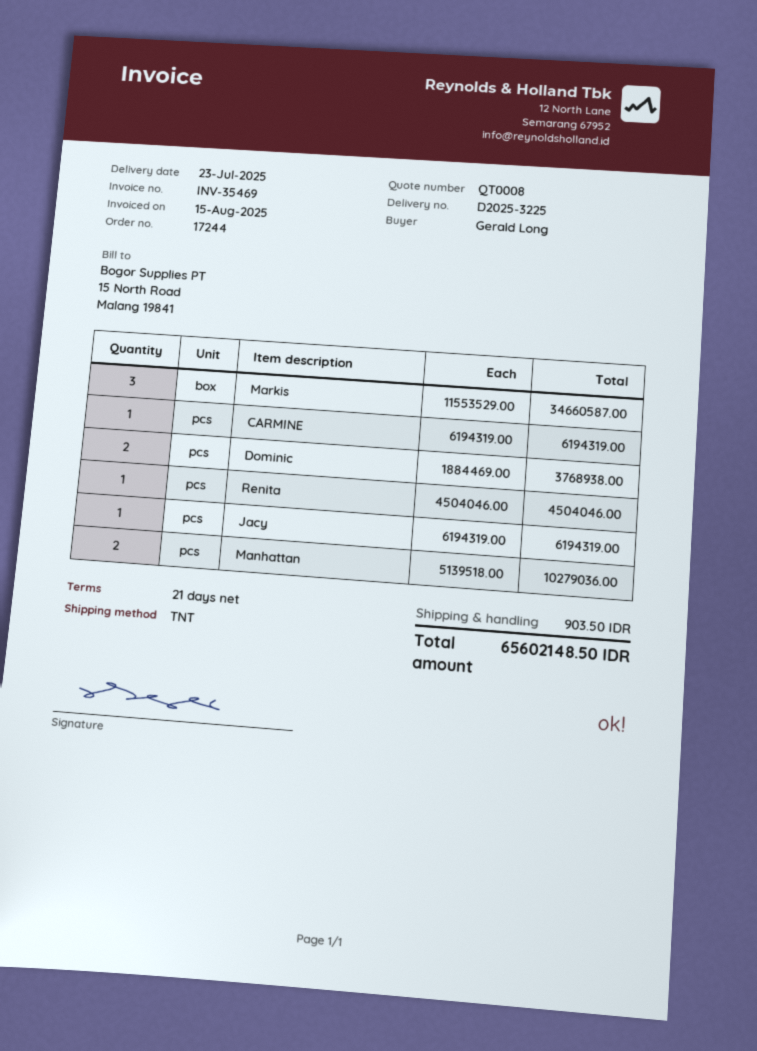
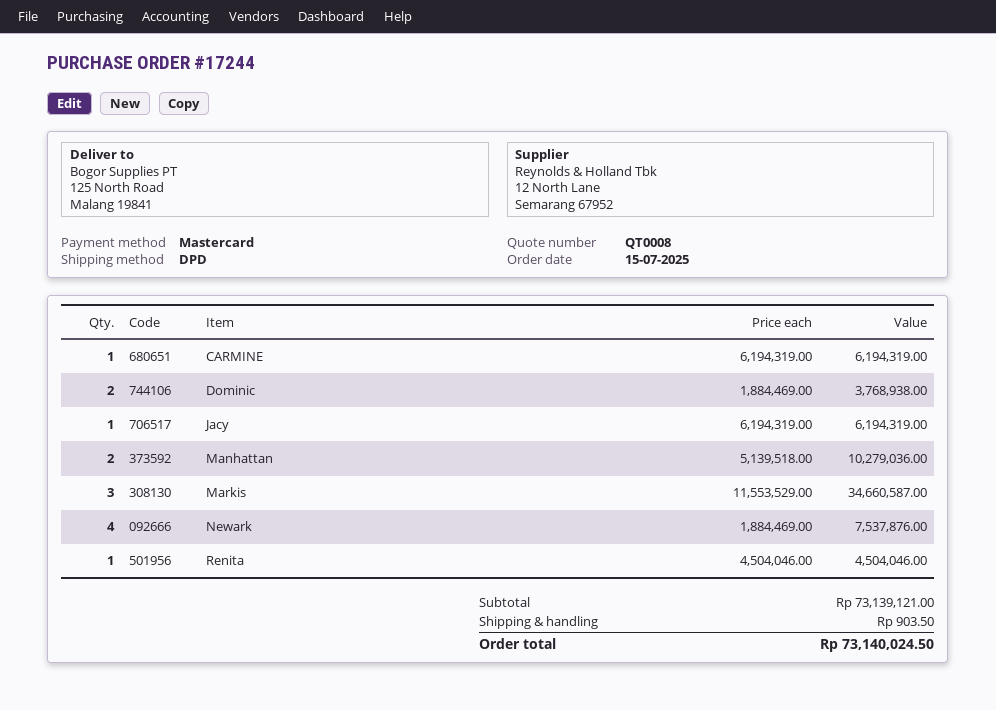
shipping method: TNT -> DPD
Newark: none -> 4 x 1884469.00 = 7537876.00
total: 65602148.50 -> 73140024.50

